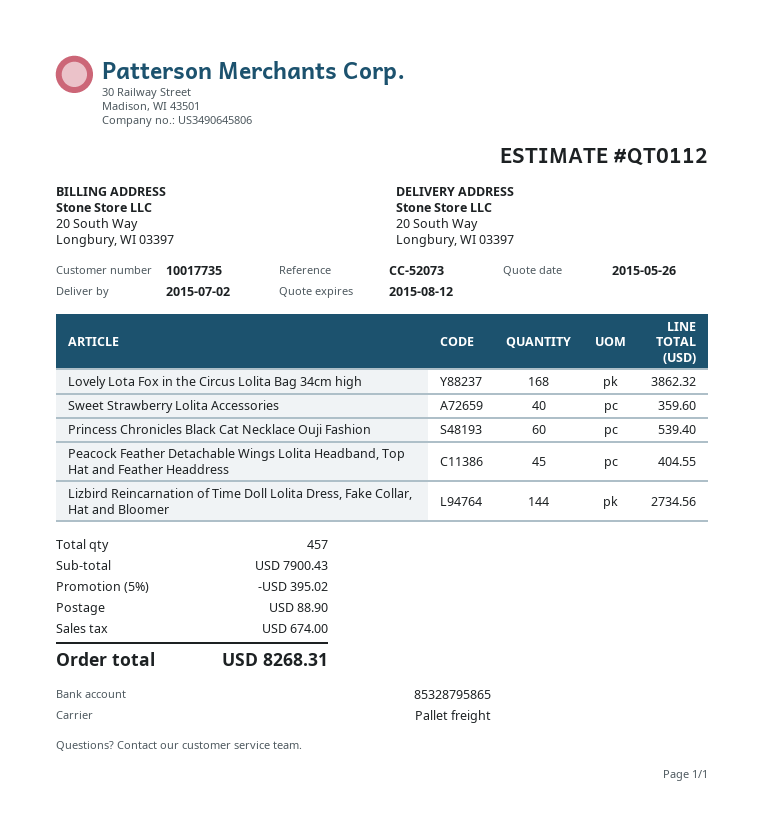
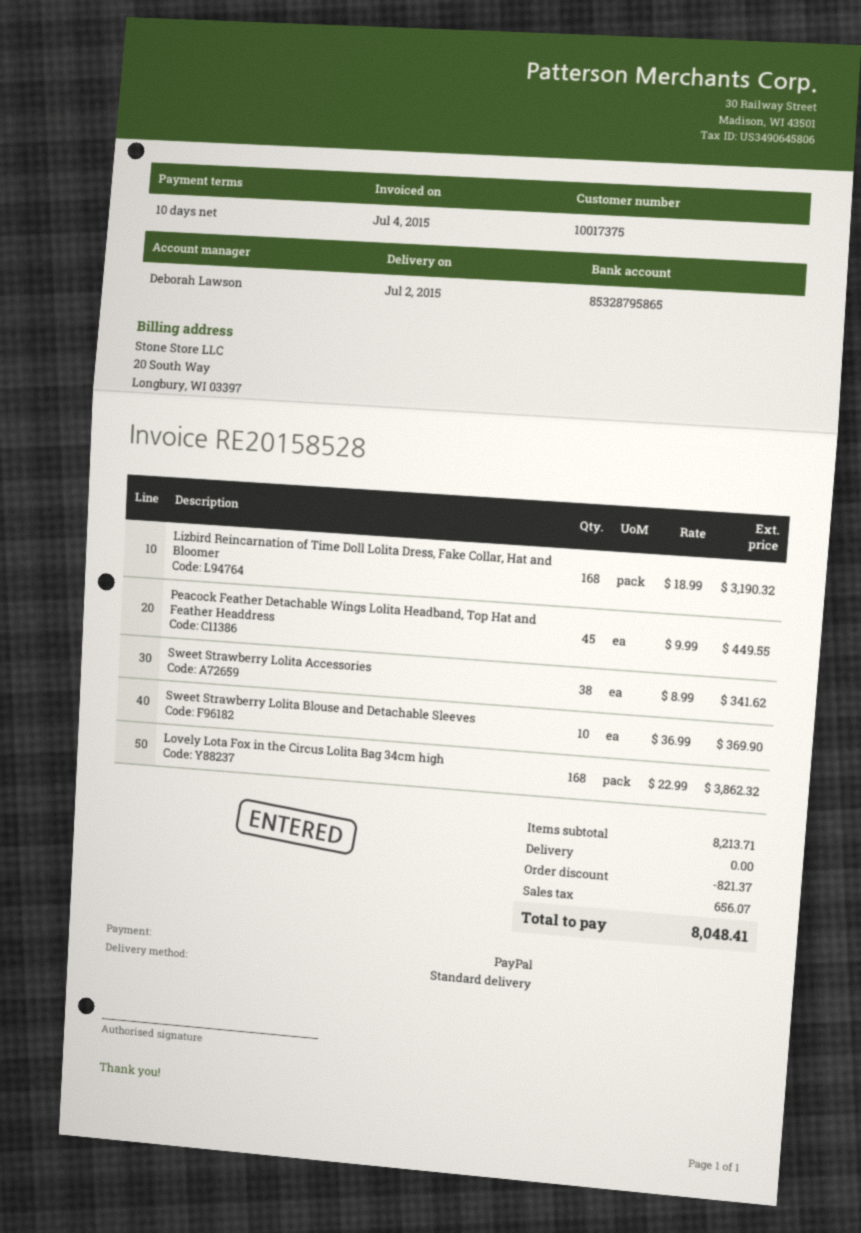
customer number: 10017735 -> 10017375
shipping method: pallet freight -> standard
Sweet Strawberry Lolita Accessories: 40 for 359.60 -> 38 for 341.62
Princess Chronicles Black Cat Necklace Ouji Fashion: 60 for 539.40 -> none
Peacock Feather Detachable Wings Lolita Headband, Top Hat and Feather Headdress: 45 for 404.55 -> 45 for 449.55
Lizbird Reincarnation of Time Doll Lolita Dress, Fake Collar, Hat and Bloomer: 144 for 2734.56 -> 168 for 3190.32
Sweet Strawberry Lolita Blouse and Detachable Sleeves: none -> 10 for 369.90
subtotal: 7900.43 -> 8213.71
discount: 395.02 -> 821.37
shipping: 88.90 -> 0.00
tax: 674.00 -> 656.07
total: 8268.31 -> 8048.41

